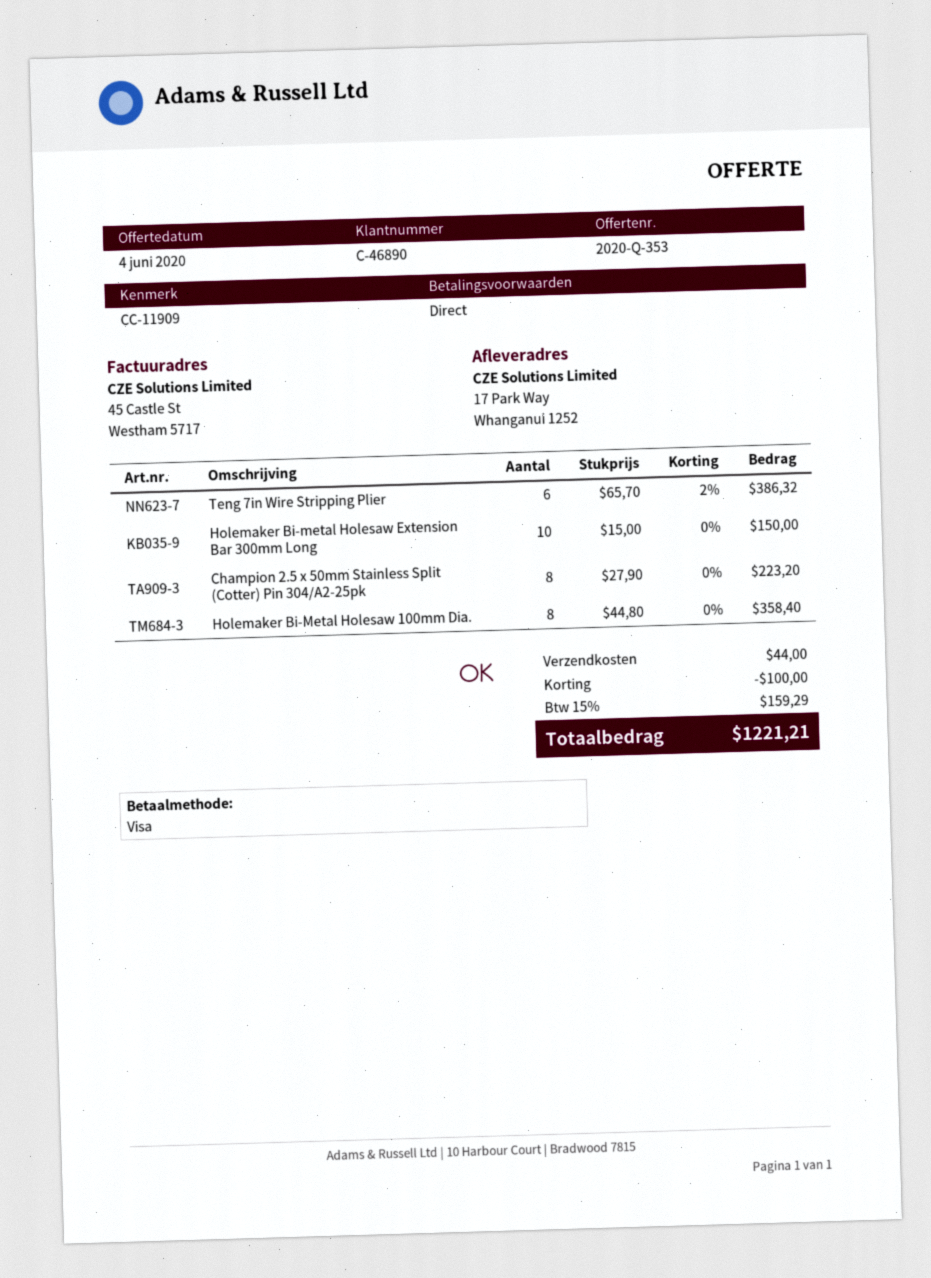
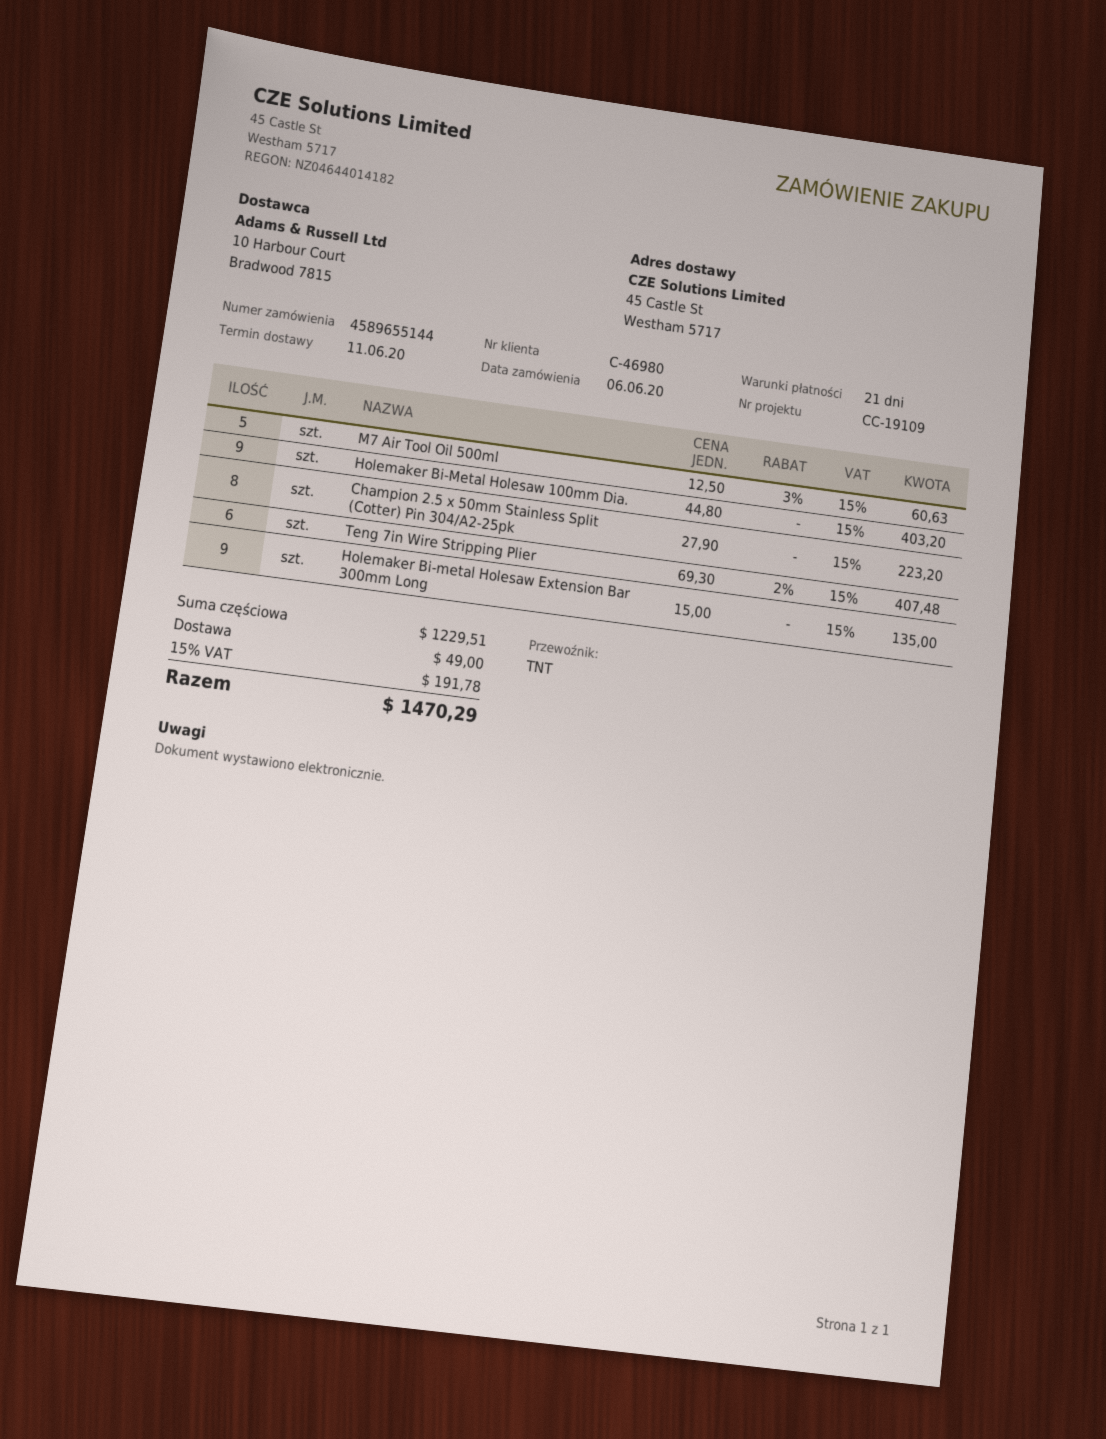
payment terms: on receipt -> 21 days
customer number: C-46890 -> C-46980
reference: CC-11909 -> CC-19109
ship to: 17 Park Way, Whanganui 1252 -> 45 Castle St, Westham 5717
Teng 7in Wire Stripping Plier: 6 x 65.70 - 2% = 386.32 -> 6 x 69.30 - 2% = 407.48
Holemaker Bi-metal Holesaw Extension Bar 300mm Long: 10 x 15.00 = 150.00 -> 9 x 15.00 = 135.00
Holemaker Bi-Metal Holesaw 100mm Dia.: 8 x 44.80 = 358.40 -> 9 x 44.80 = 403.20
M7 Air Tool Oil 500ml: none -> 5 x 12.50 - 3% = 60.63
discount: 100.00 -> none
shipping: 44.00 -> 49.00
tax: 15% = 159.29 -> 15% = 191.78
total: 1221.21 -> 1470.29

